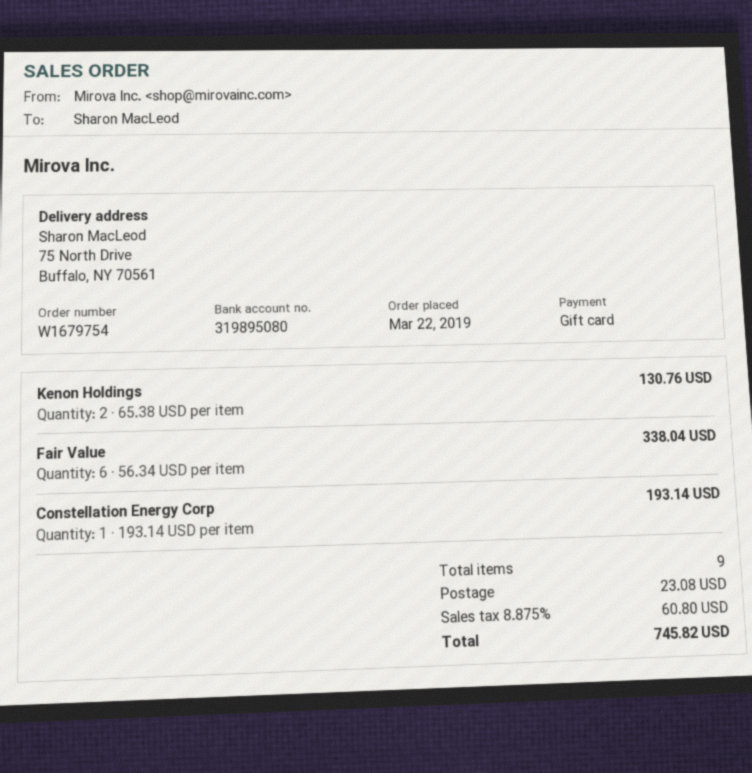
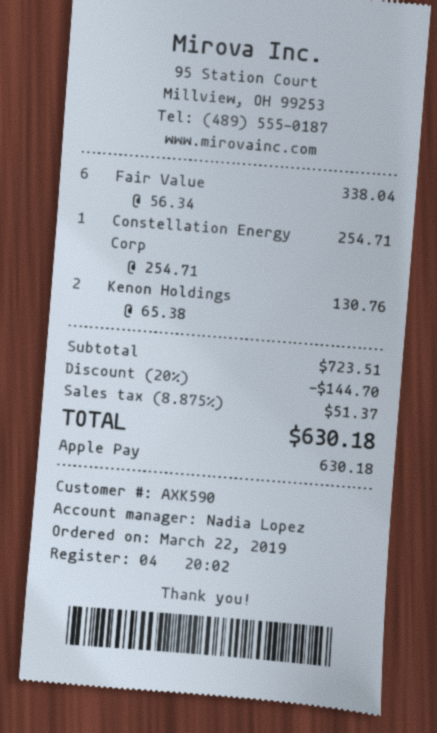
payment method: gift card -> Apple Pay
Constellation Energy Corp: 1 x 193.14 = 193.14 -> 1 x 254.71 = 254.71
discount: none -> 20% = 144.70
shipping: 23.08 -> none
tax: 8.875% = 60.80 -> 8.875% = 51.37
total: 745.82 -> 630.18

